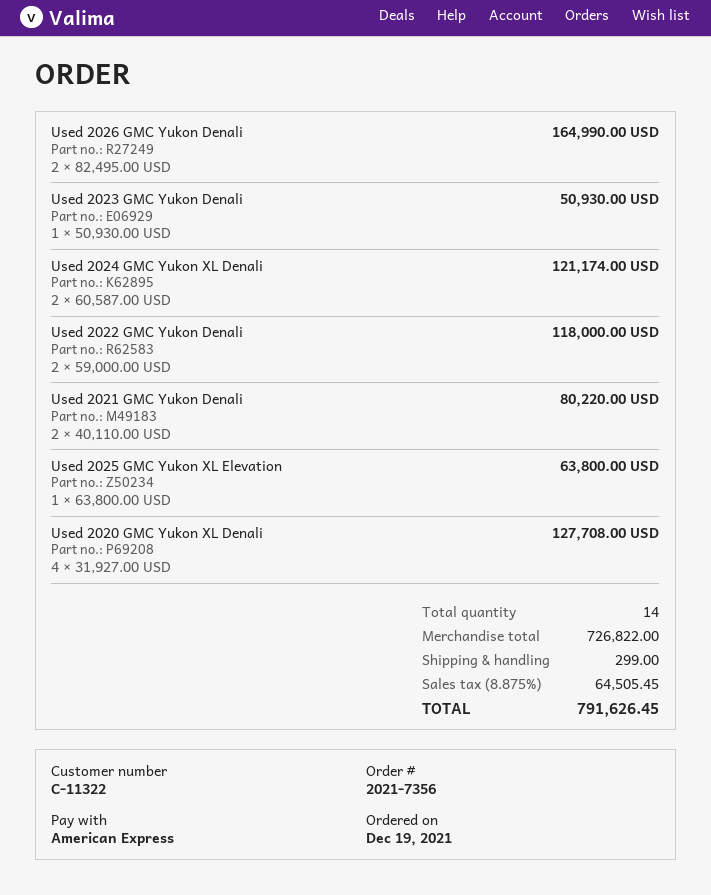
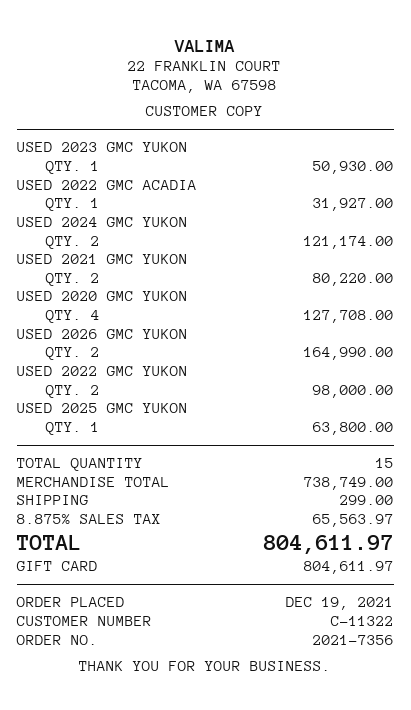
payment method: American Express -> gift card
Used 2022 GMC Yukon Denali: 2 for 118000.00 -> 2 for 98000.00
USED 2022 GMC ACADIA: none -> 1 for 31927.00
total quantity: 14 -> 15
subtotal: 726822.00 -> 738749.00
tax: 8.875% = 64505.45 -> 8.875% = 65563.97
total: 791626.45 -> 804611.97

